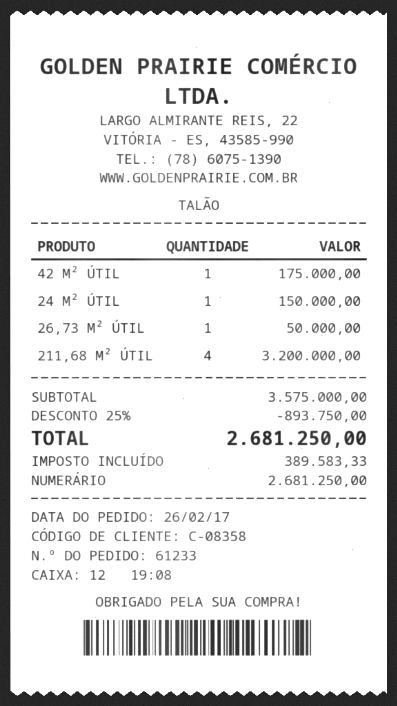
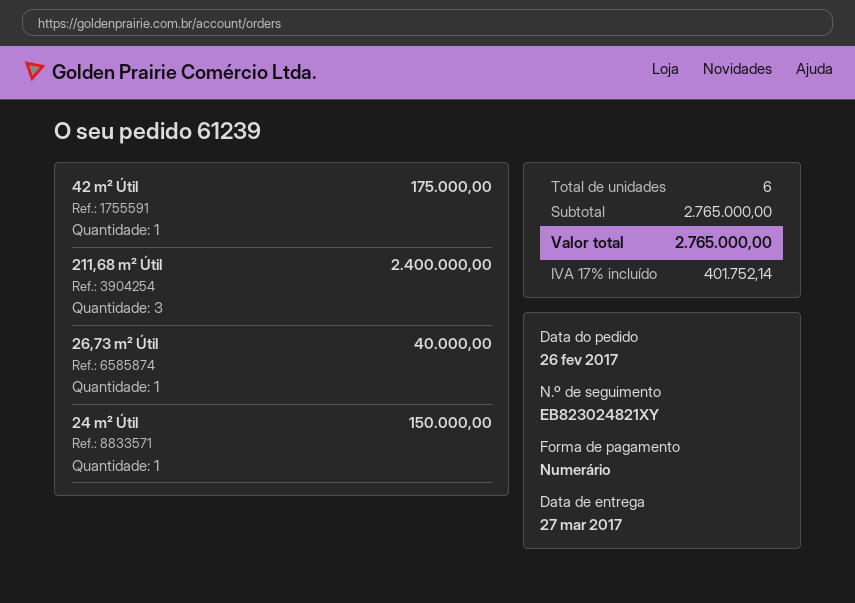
order number: 61233 -> 61239
26,73 M² ÚTIL: 1 for 50000.00 -> 1 for 40000.00
211,68 M² ÚTIL: 4 for 3200000.00 -> 3 for 2400000.00
subtotal: 3575000.00 -> 2765000.00
discount: 25% = 893750.00 -> none
tax: 389583.33 -> 401752.14
total: 2681250.00 -> 2765000.00

